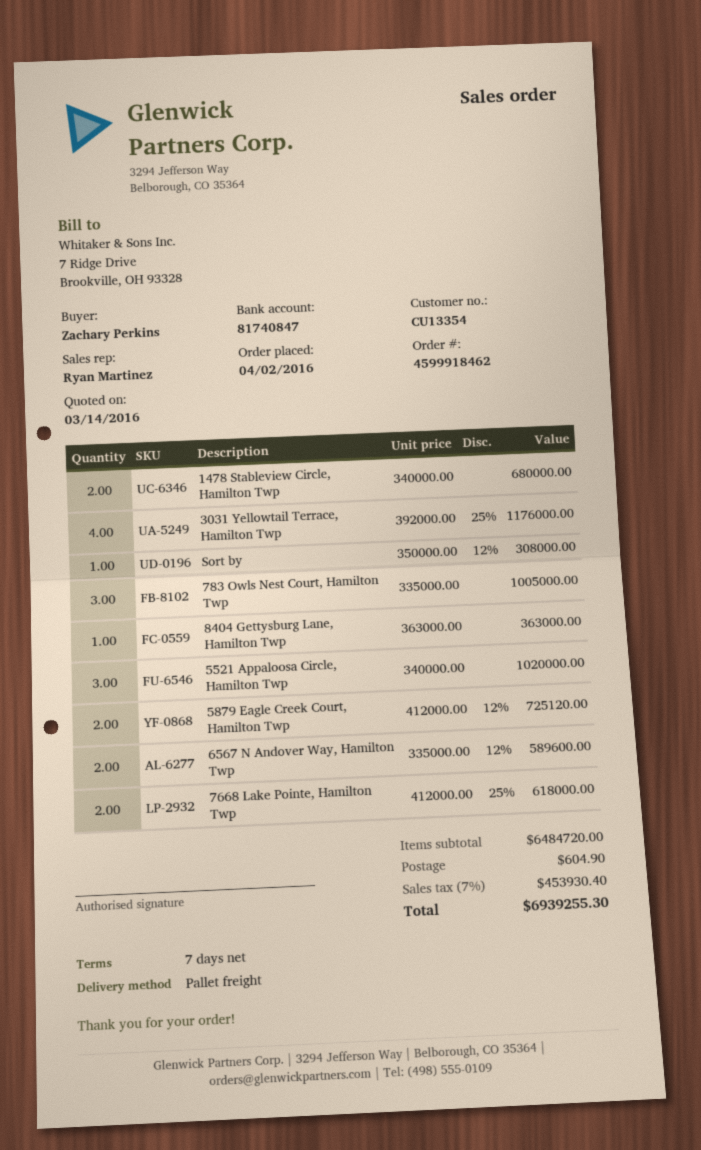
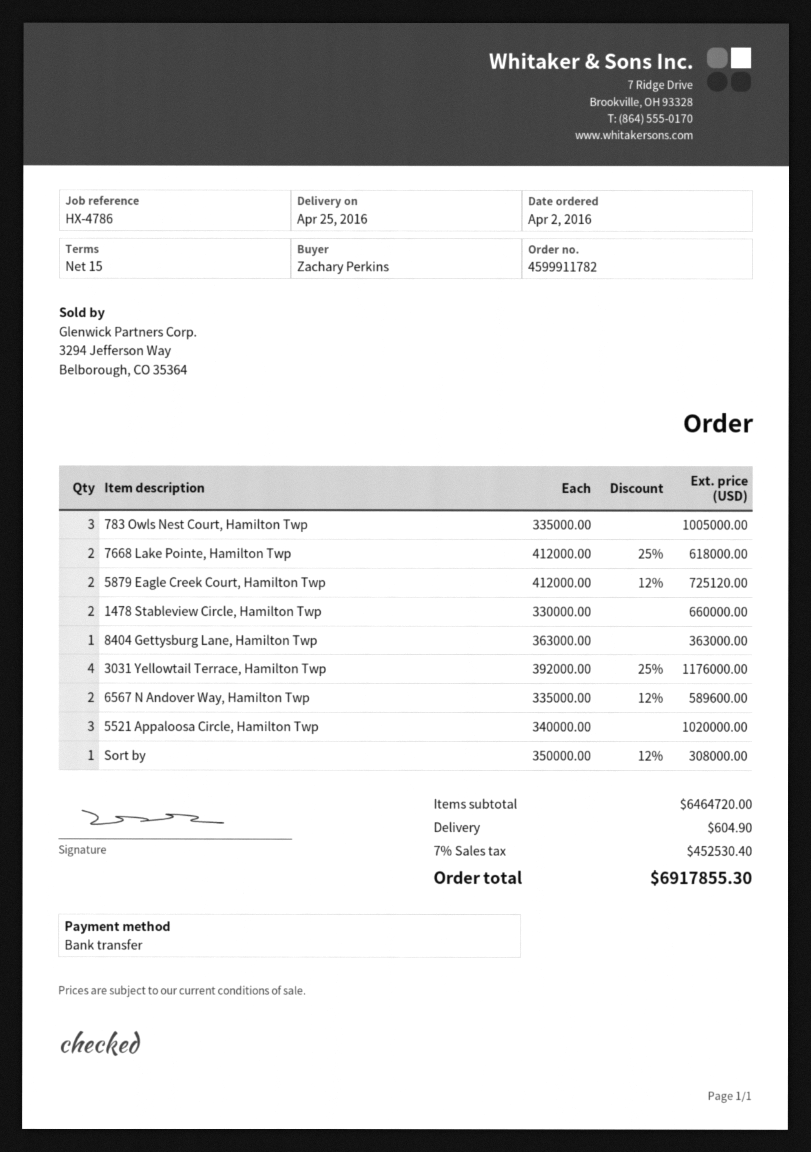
order number: 4599918462 -> 4599911782
payment terms: 7 days -> 15 days
1478 Stableview Circle, Hamilton Twp: 2 x 340000.00 = 680000.00 -> 2 x 330000.00 = 660000.00
subtotal: 6484720.00 -> 6464720.00
tax: 7% = 453930.40 -> 7% = 452530.40
total: 6939255.30 -> 6917855.30

